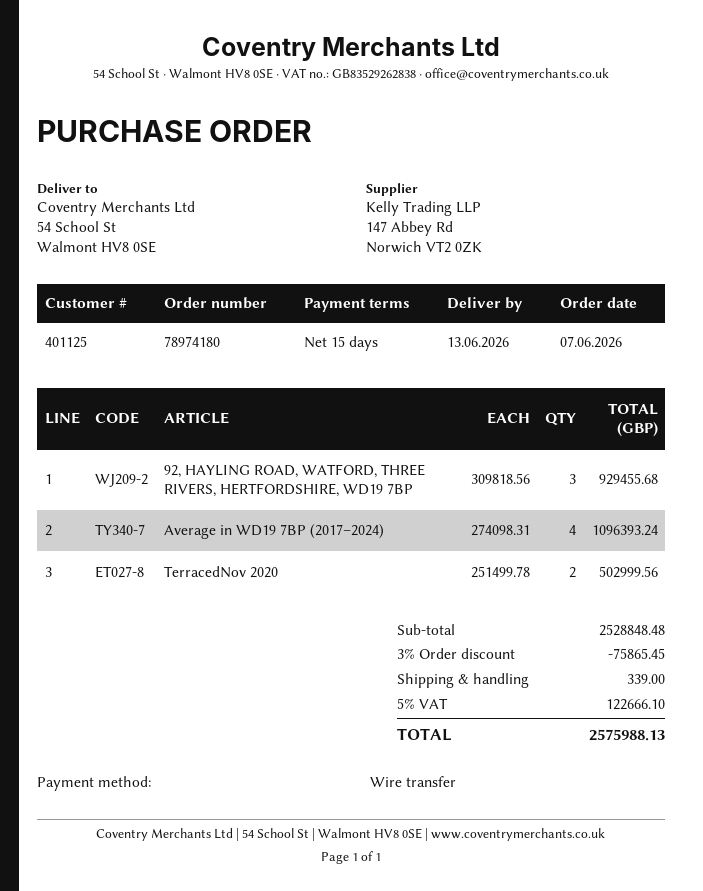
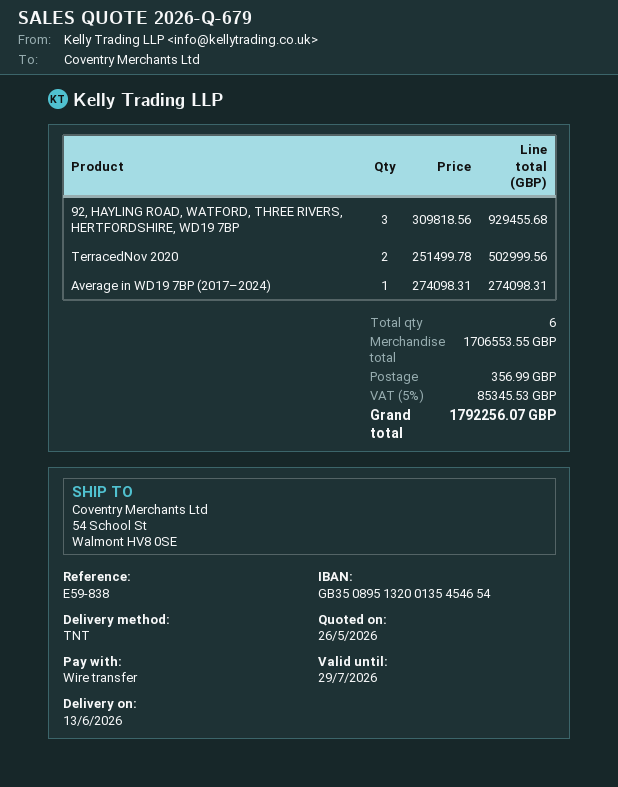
Average in WD19 7BP (2017–2024): 4 x 274098.31 = 1096393.24 -> 1 x 274098.31 = 274098.31
subtotal: 2528848.48 -> 1706553.55
discount: 3% = 75865.45 -> none
shipping: 339.00 -> 356.99
tax: 5% = 122666.10 -> 5% = 85345.53
total: 2575988.13 -> 1792256.07

